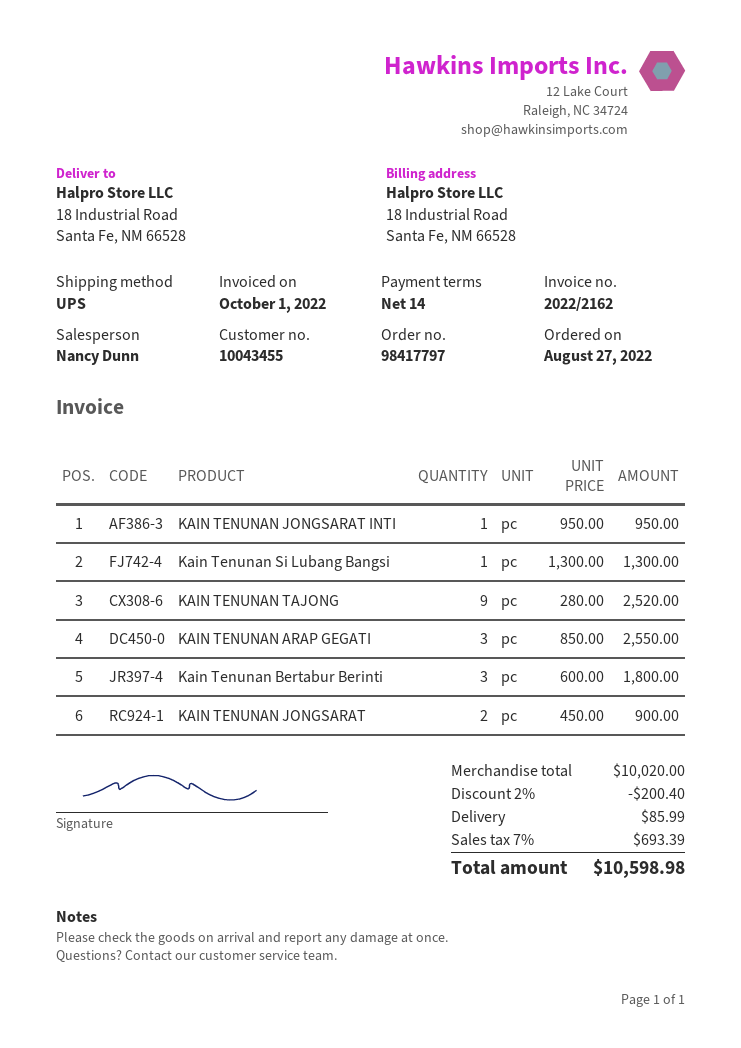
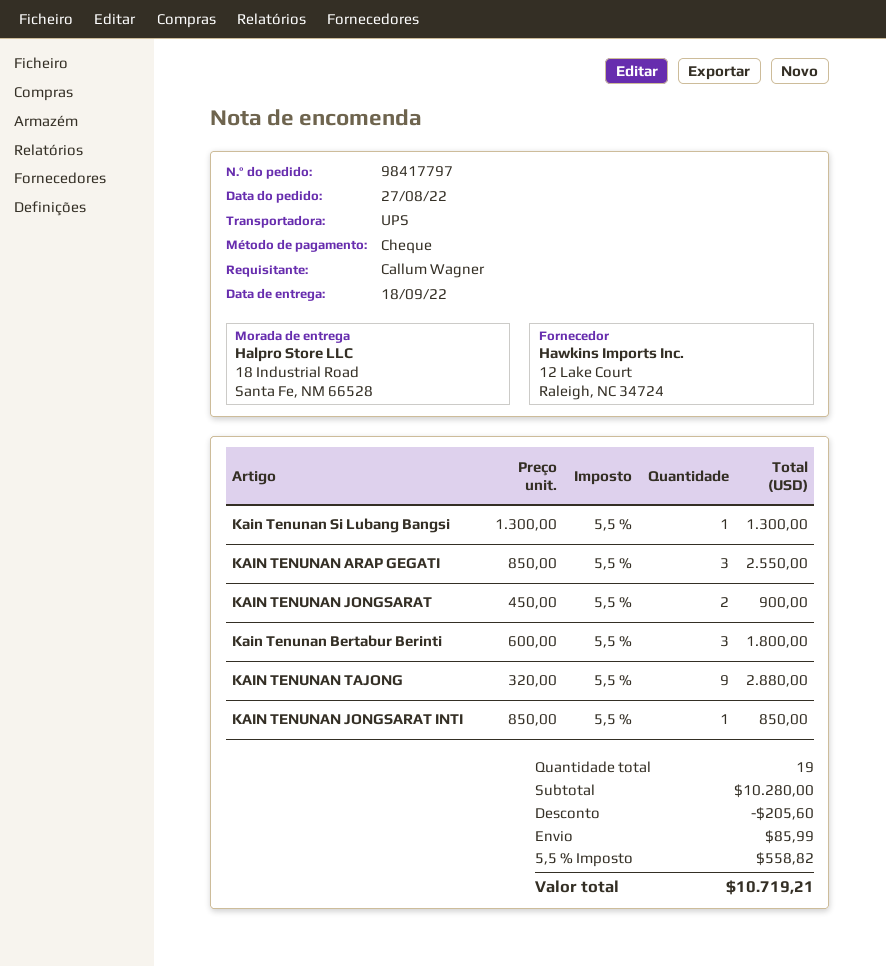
KAIN TENUNAN JONGSARAT INTI: 1 x 950.00 = 950.00 -> 1 x 850.00 = 850.00
KAIN TENUNAN TAJONG: 9 x 280.00 = 2520.00 -> 9 x 320.00 = 2880.00
subtotal: 10020.00 -> 10280.00
discount: 200.40 -> 205.60
tax: 7% = 693.39 -> 5.5% = 558.82
total: 10598.98 -> 10719.21

